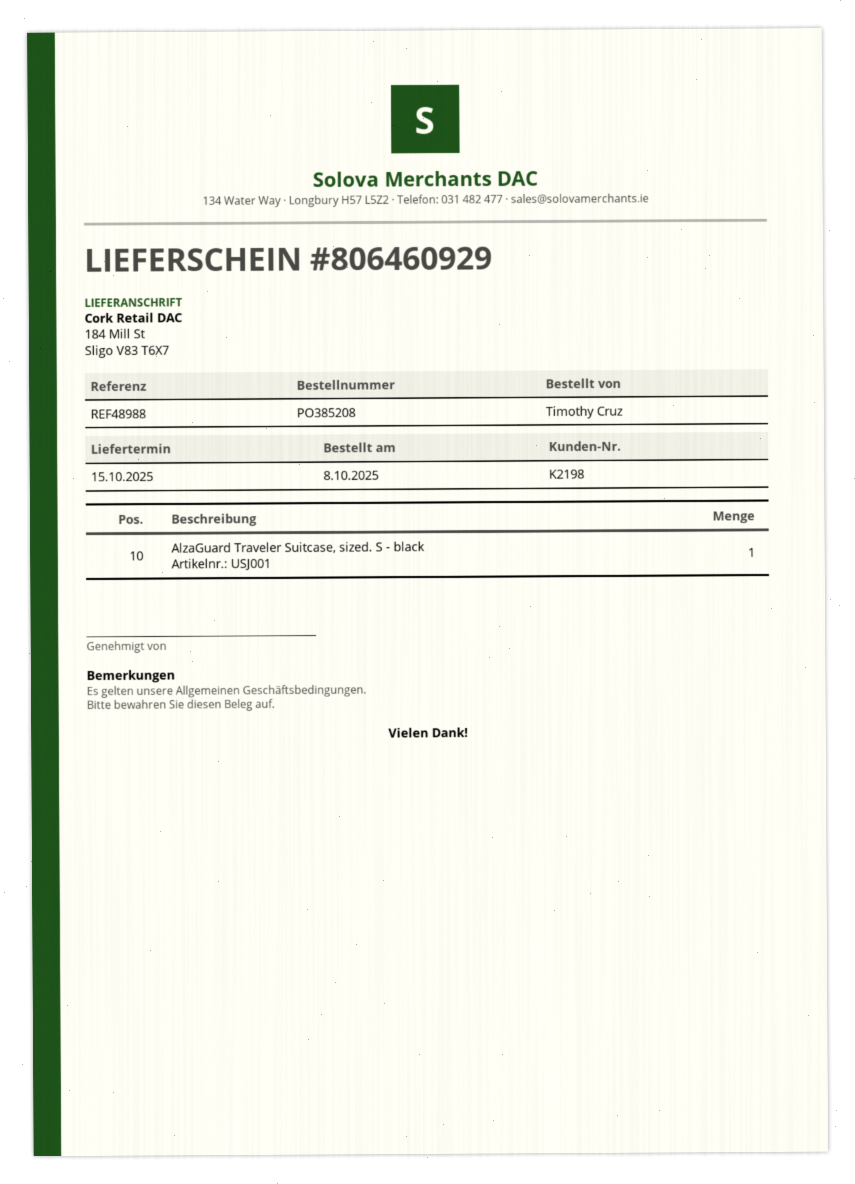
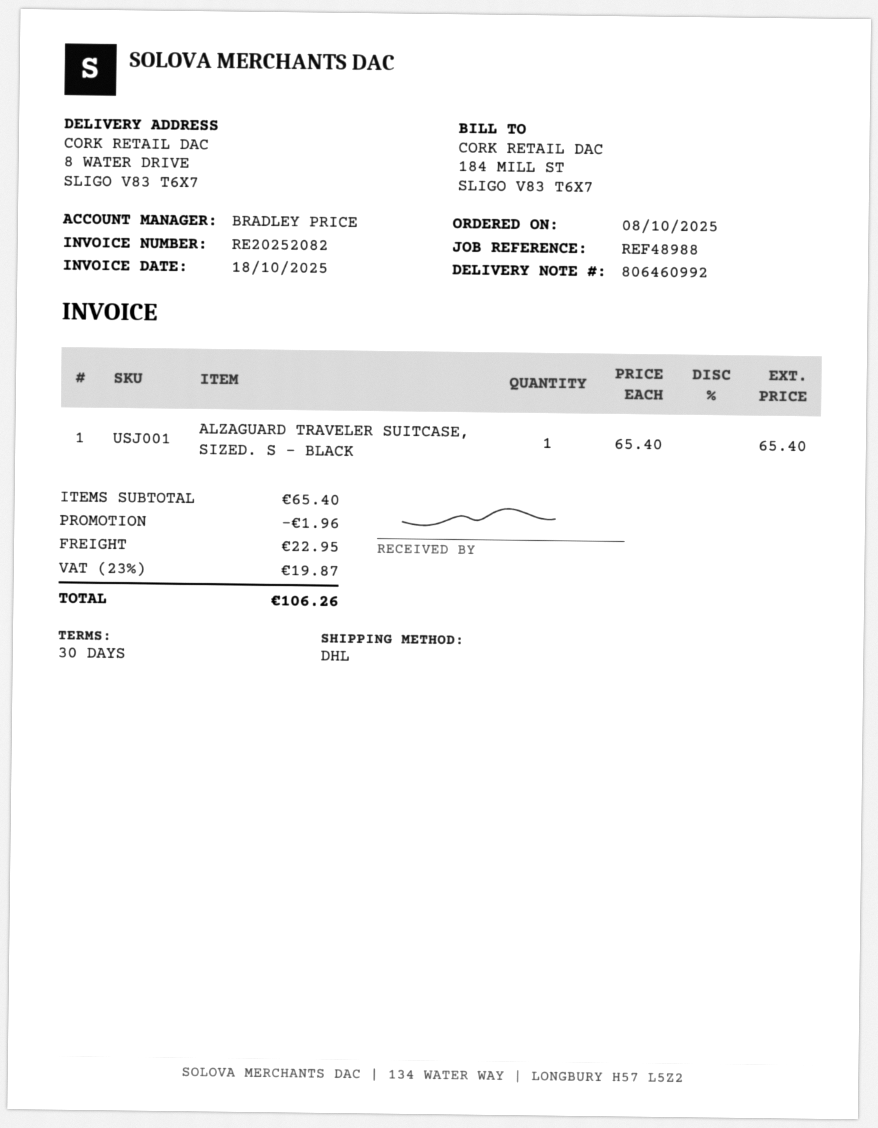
delivery note number: 806460929 -> 806460992
ship to: 184 Mill St, Sligo V83 T6X7 -> 8 WATER DRIVE, SLIGO V83 T6X7

